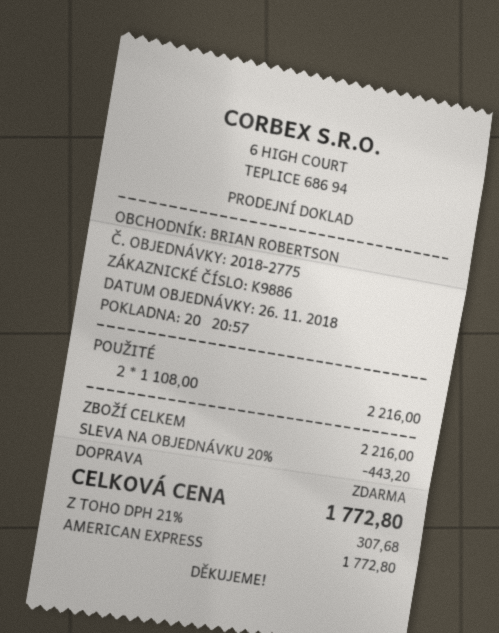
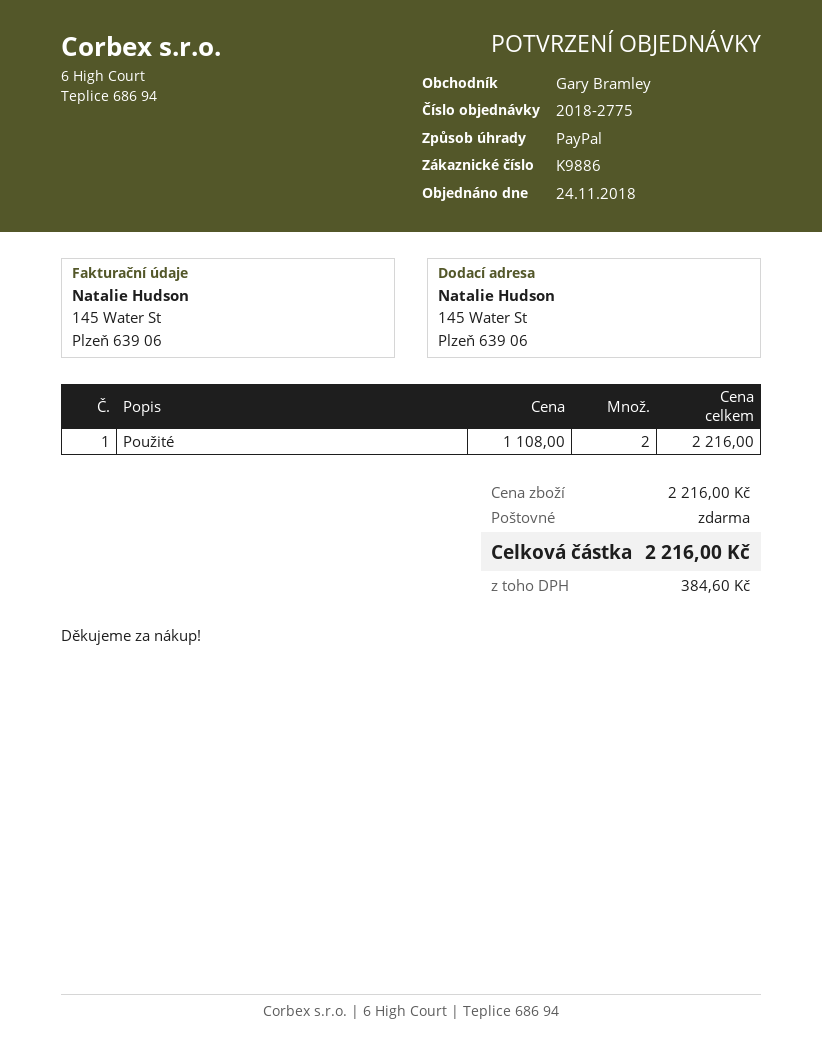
order date: 2018-11-26 -> 2018-11-24
sales rep: BRIAN ROBERTSON -> Gary Bramley
payment method: American Express -> PayPal
discount: 20% = 443.20 -> none
tax: 307.68 -> 384.60
total: 1772.80 -> 2216.00

